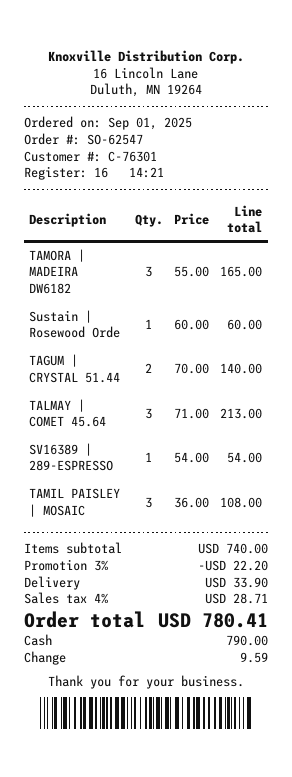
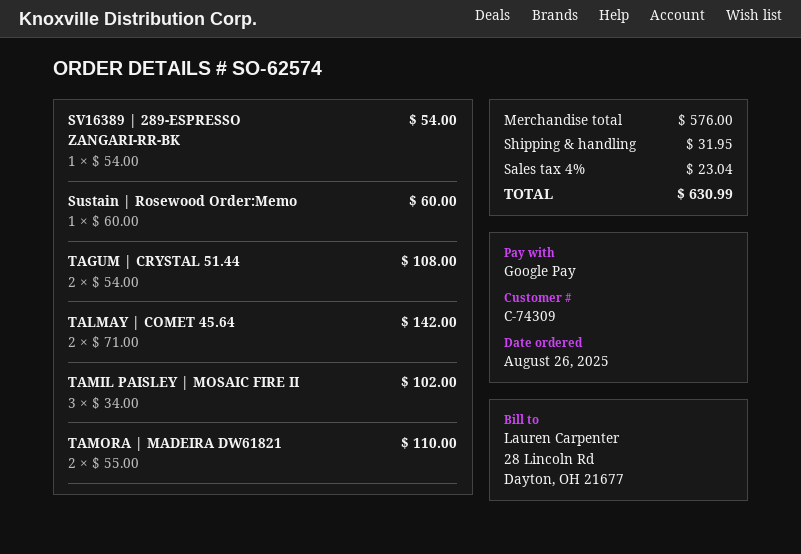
order number: SO-62547 -> SO-62574
order date: 2025-09-01 -> 2025-08-26
customer number: C-76301 -> C-74309
payment method: cash -> Google Pay
TAMORA | MADEIRA DW6182: 3 x 55.00 = 165.00 -> 2 x 55.00 = 110.00
TAGUM | CRYSTAL 51.44: 2 x 70.00 = 140.00 -> 2 x 54.00 = 108.00
TALMAY | COMET 45.64: 3 x 71.00 = 213.00 -> 2 x 71.00 = 142.00
TAMIL PAISLEY | MOSAIC: 3 x 36.00 = 108.00 -> 3 x 34.00 = 102.00
subtotal: 740.00 -> 576.00
discount: 3% = 22.20 -> none
shipping: 33.90 -> 31.95
tax: 4% = 28.71 -> 4% = 23.04
total: 780.41 -> 630.99

